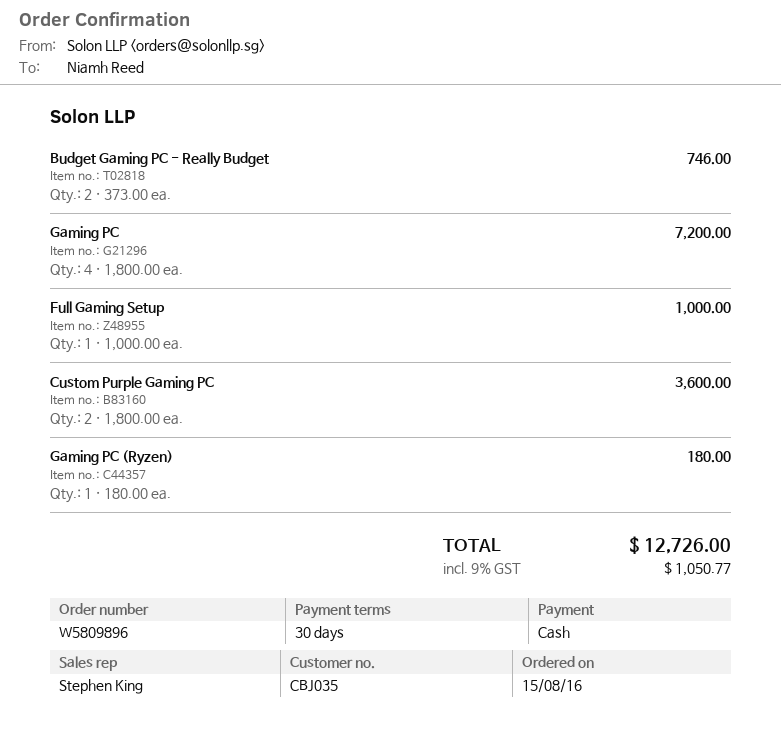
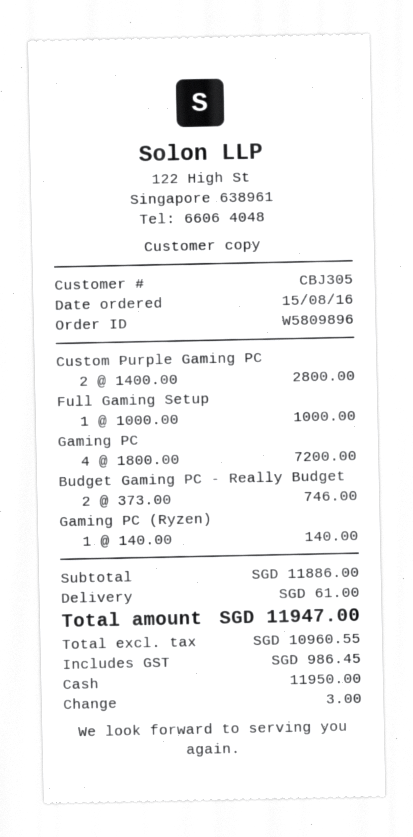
customer number: CBJ035 -> CBJ305
Custom Purple Gaming PC: 2 x 1800.00 = 3600.00 -> 2 x 1400.00 = 2800.00
Gaming PC (Ryzen): 1 x 180.00 = 180.00 -> 1 x 140.00 = 140.00
shipping: none -> 61.00
tax: 1050.77 -> 986.45
total: 12726.00 -> 11947.00

